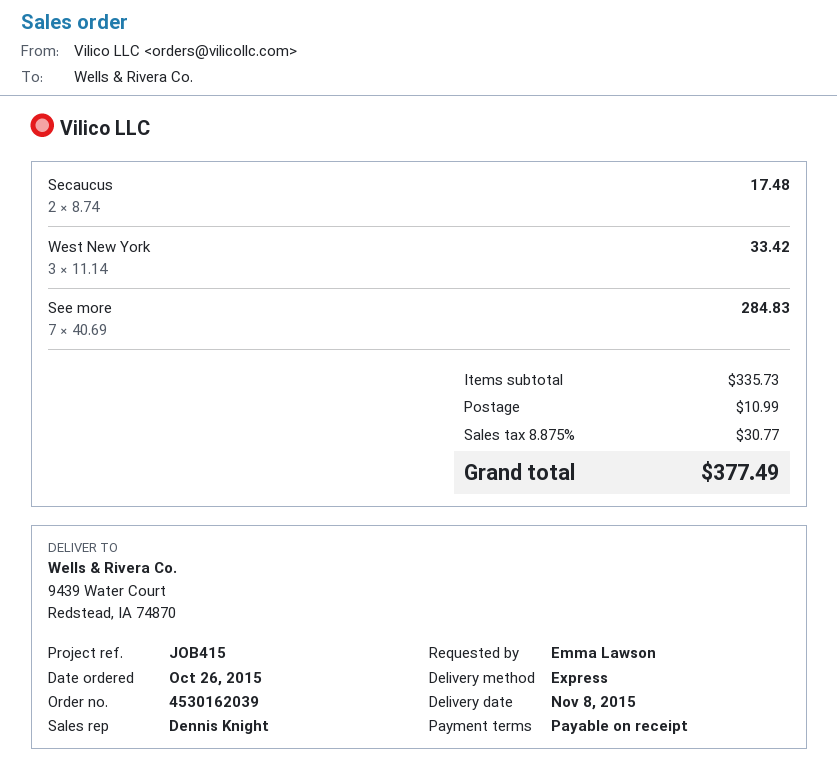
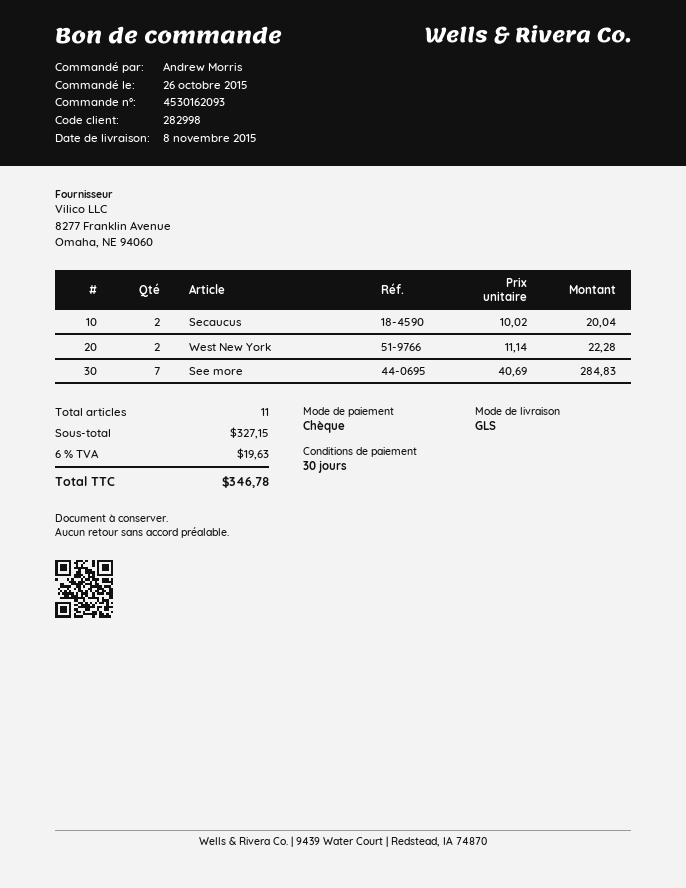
order number: 4530162039 -> 4530162093
payment terms: on receipt -> 30 days
ordered by: Emma Lawson -> Andrew Morris
shipping method: express -> GLS
Secaucus: 2 x 8.74 = 17.48 -> 2 x 10.02 = 20.04
West New York: 3 x 11.14 = 33.42 -> 2 x 11.14 = 22.28
subtotal: 335.73 -> 327.15
shipping: 10.99 -> none
tax: 8.875% = 30.77 -> 6% = 19.63
total: 377.49 -> 346.78

